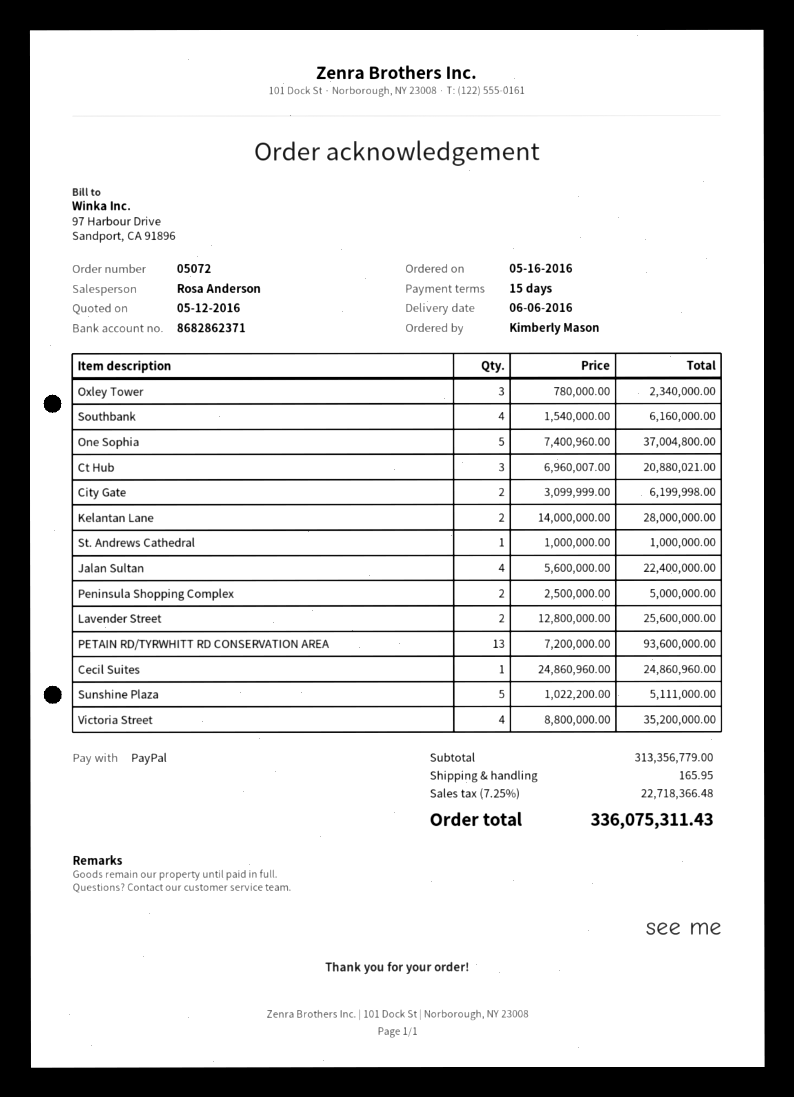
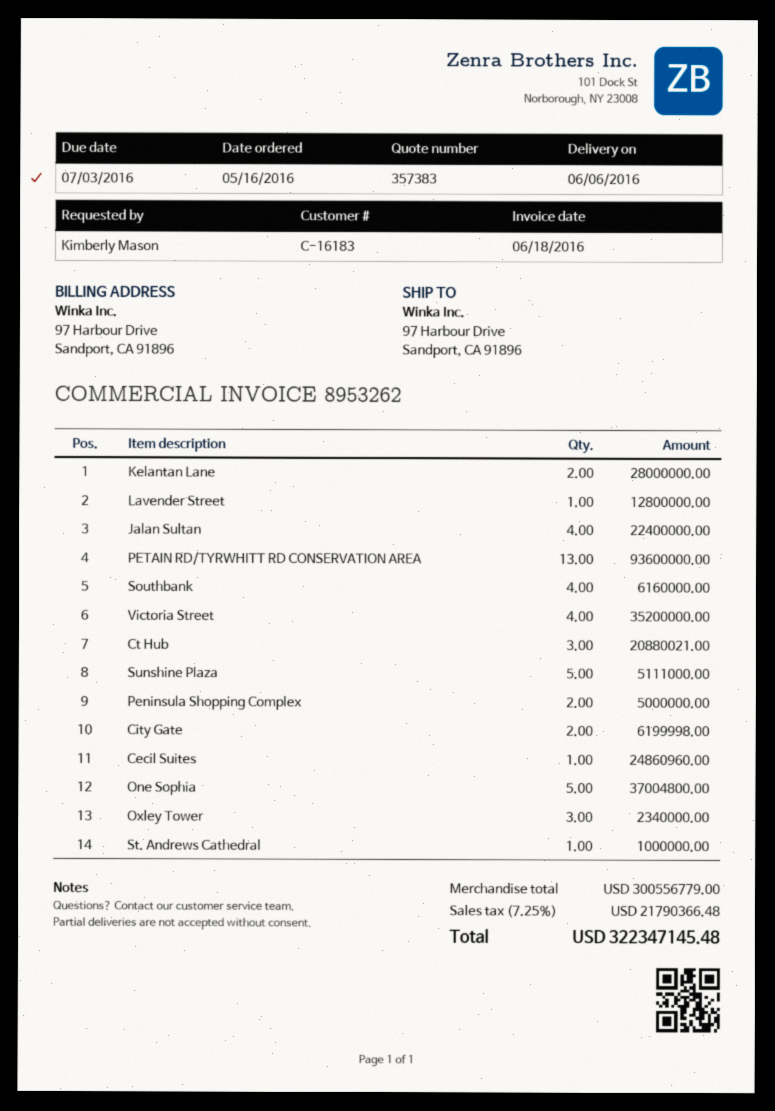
Lavender Street: 2 for 25600000.00 -> 1 for 12800000.00
subtotal: 313356779.00 -> 300556779.00
shipping: 165.95 -> none
tax: 7.25% = 22718366.48 -> 7.25% = 21790366.48
total: 336075311.43 -> 322347145.48

